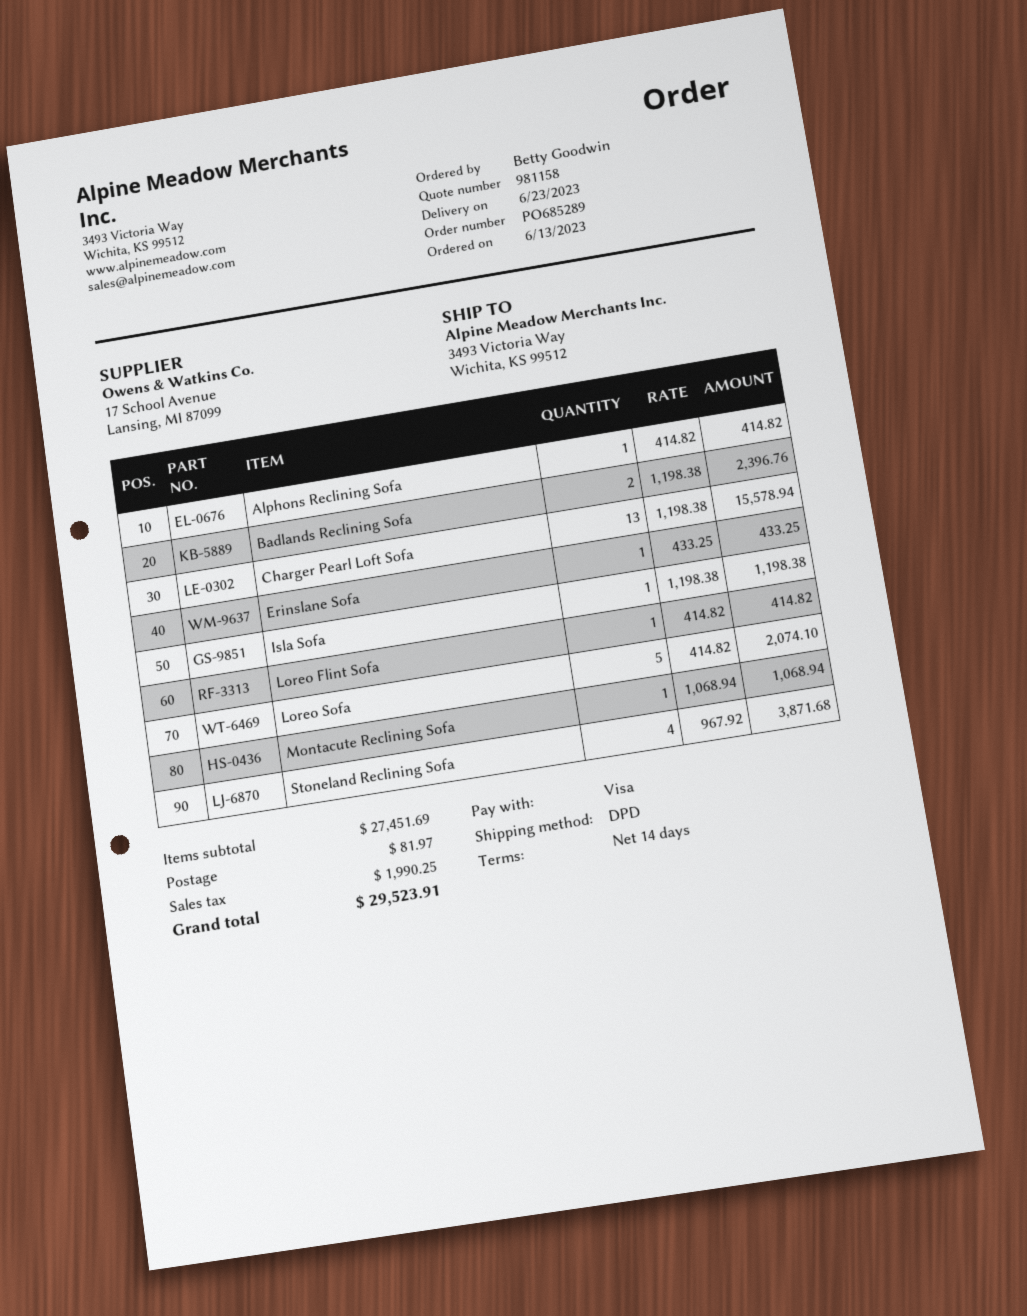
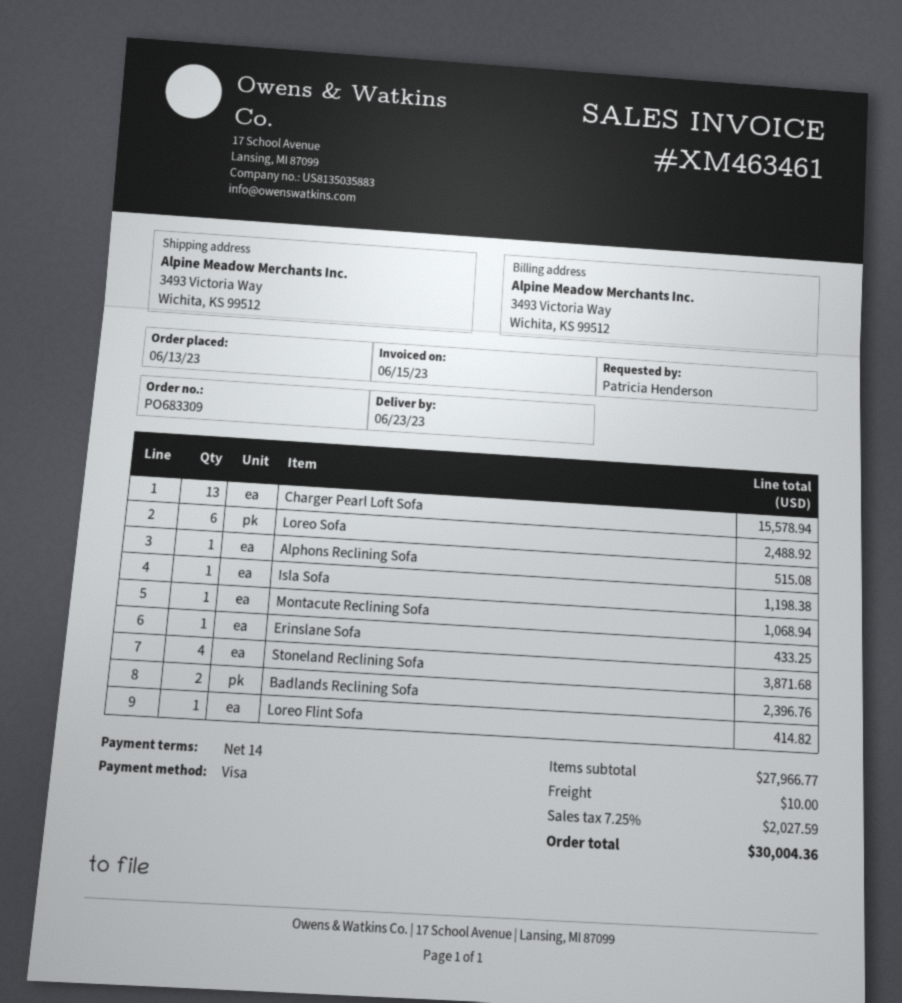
order number: PO685289 -> PO683309
ordered by: Betty Goodwin -> Patricia Henderson
Alphons Reclining Sofa: 1 for 414.82 -> 1 for 515.08
Loreo Sofa: 5 for 2074.10 -> 6 for 2488.92
subtotal: 27451.69 -> 27966.77
shipping: 81.97 -> 10.00
tax: 1990.25 -> 2027.59
total: 29523.91 -> 30004.36

